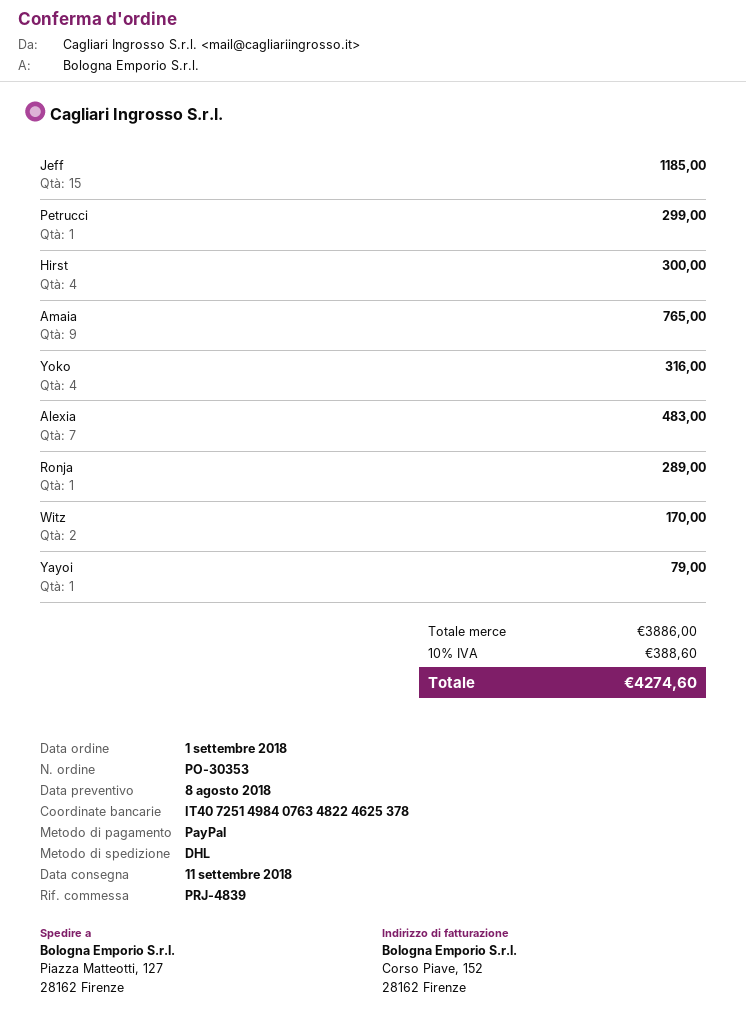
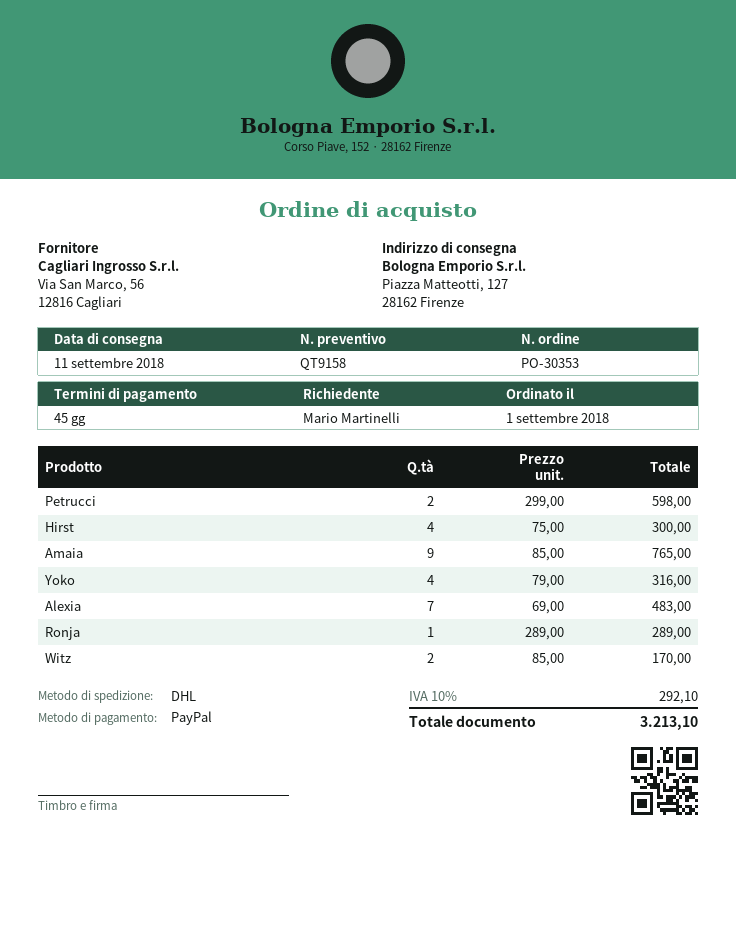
Jeff: 15 for 1185.00 -> none
Petrucci: 1 for 299.00 -> 2 for 598.00
Yayoi: 1 for 79.00 -> none
tax: 10% = 388.60 -> 10% = 292.10
total: 4274.60 -> 3213.10

